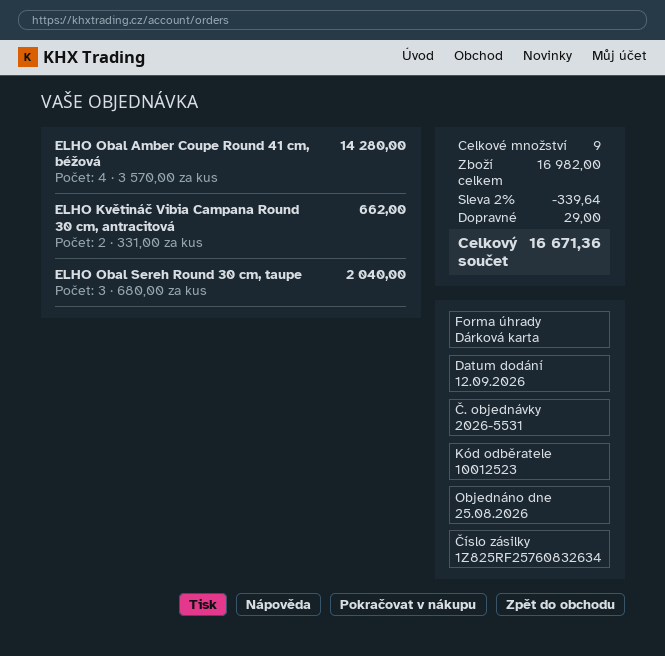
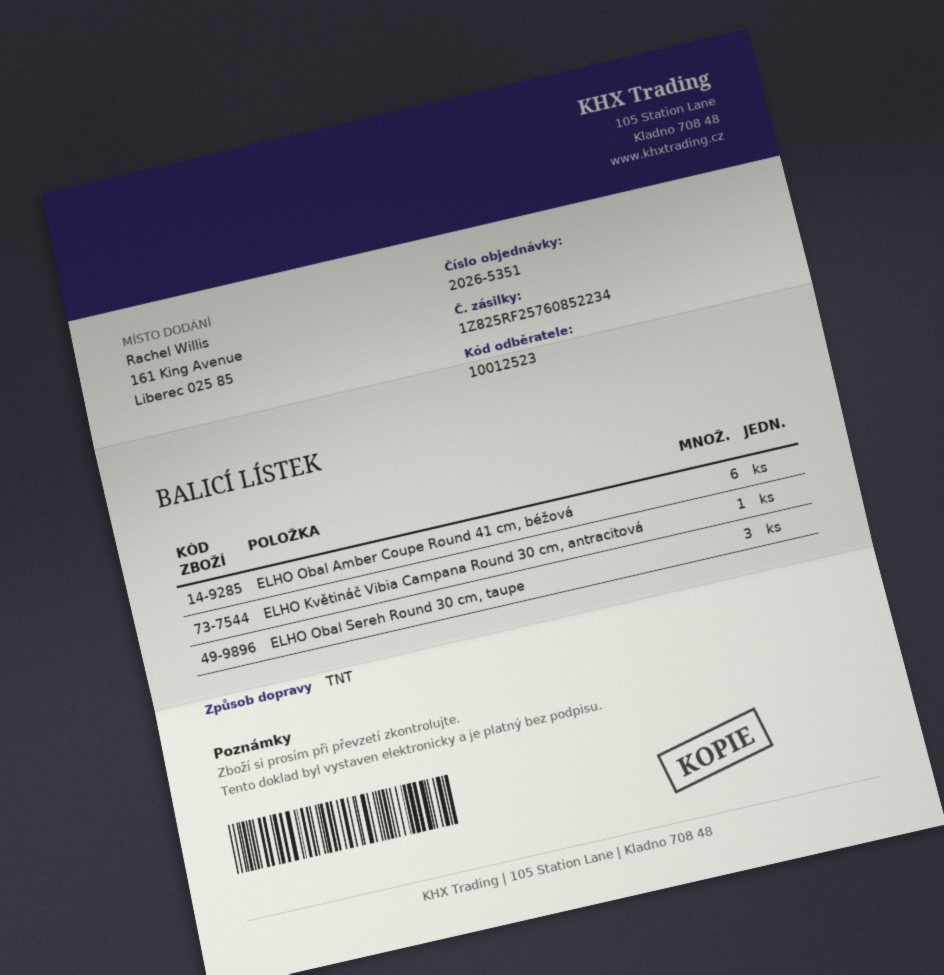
order number: 2026-5531 -> 2026-5351
tracking number: 1Z825RF25760832634 -> 1Z825RF25760852234
ELHO Obal Amber Coupe Round 41 cm, béžová: 4 -> 6
ELHO Květináč Vibia Campana Round 30 cm, antracitová: 2 -> 1

